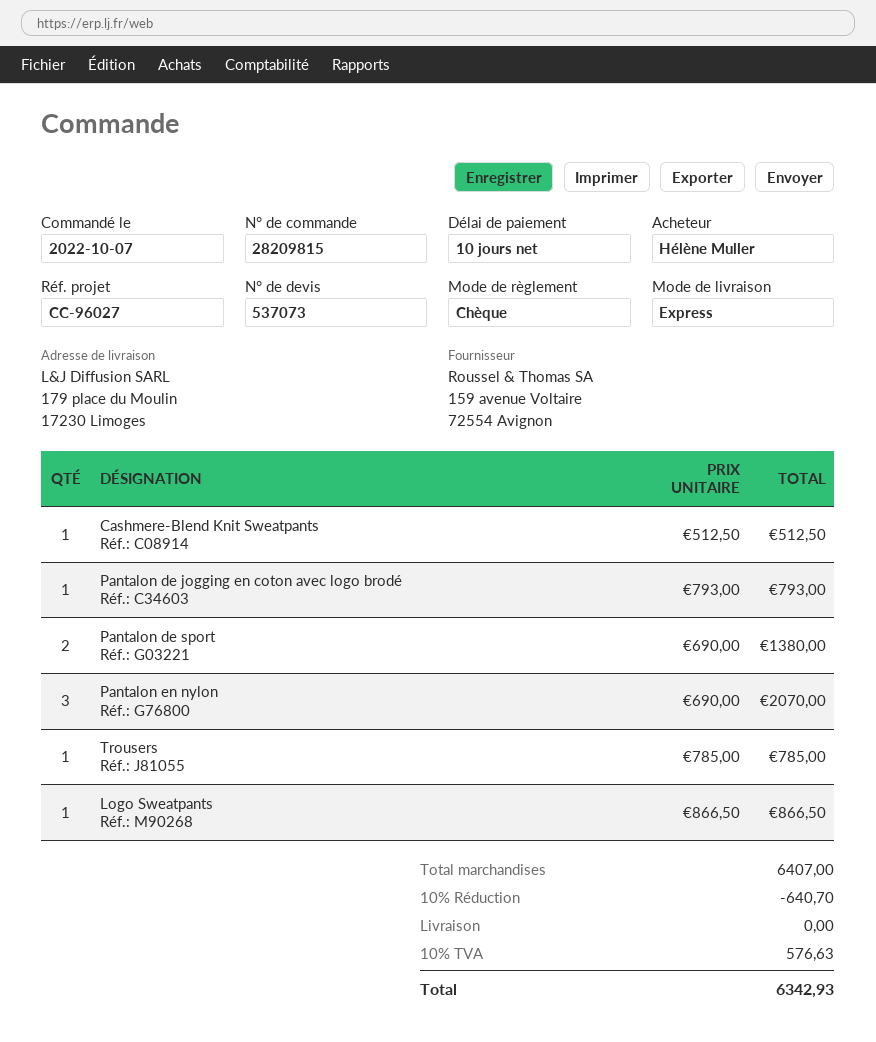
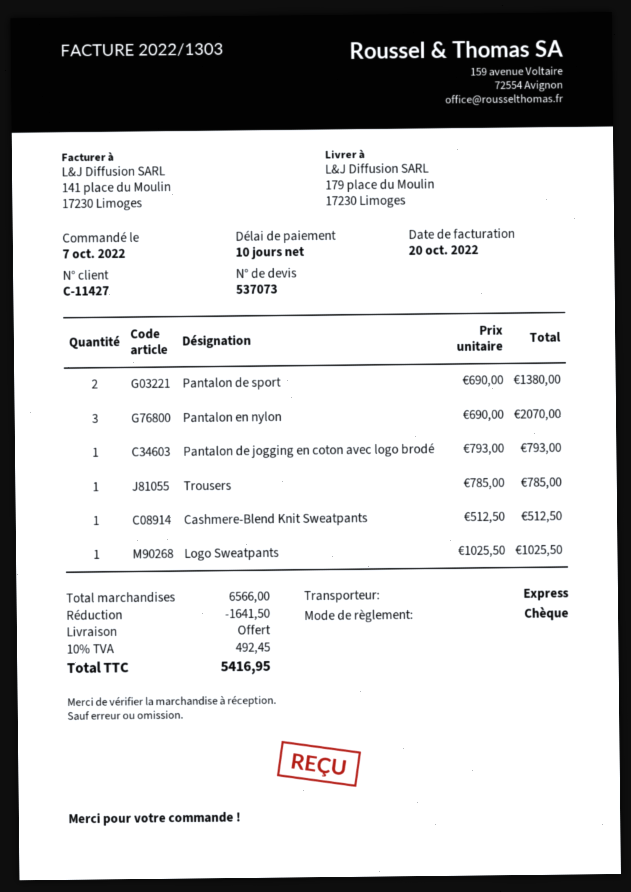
Logo Sweatpants: 1 x 866.50 = 866.50 -> 1 x 1025.50 = 1025.50
subtotal: 6407.00 -> 6566.00
discount: 640.70 -> 1641.50
tax: 10% = 576.63 -> 10% = 492.45
total: 6342.93 -> 5416.95

